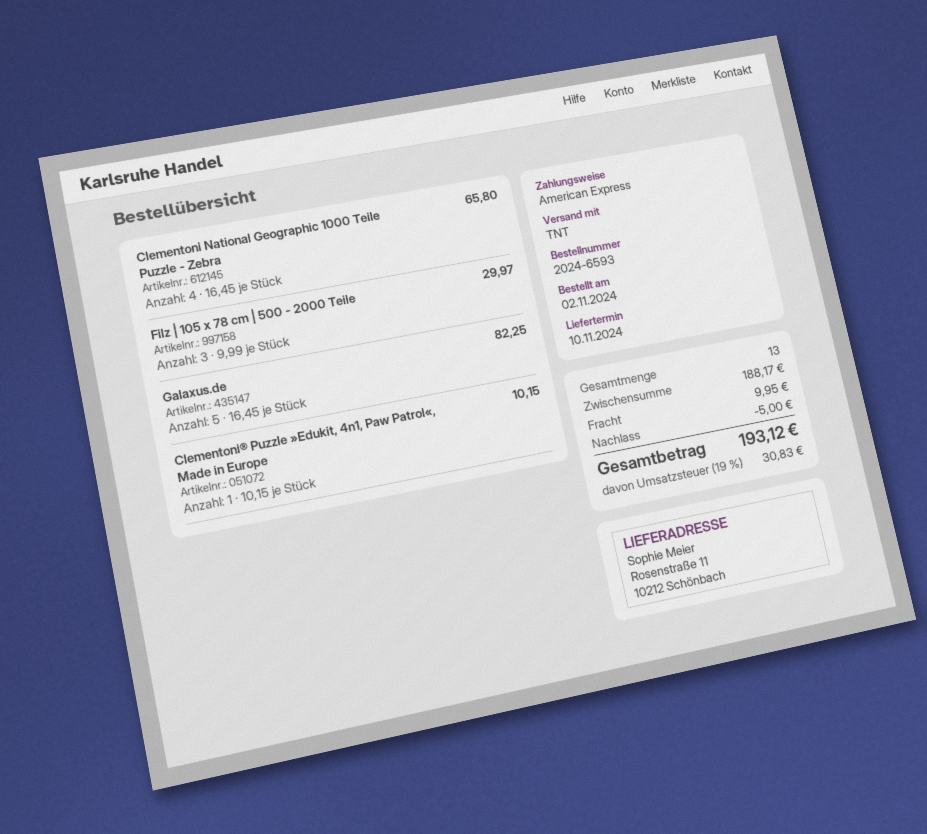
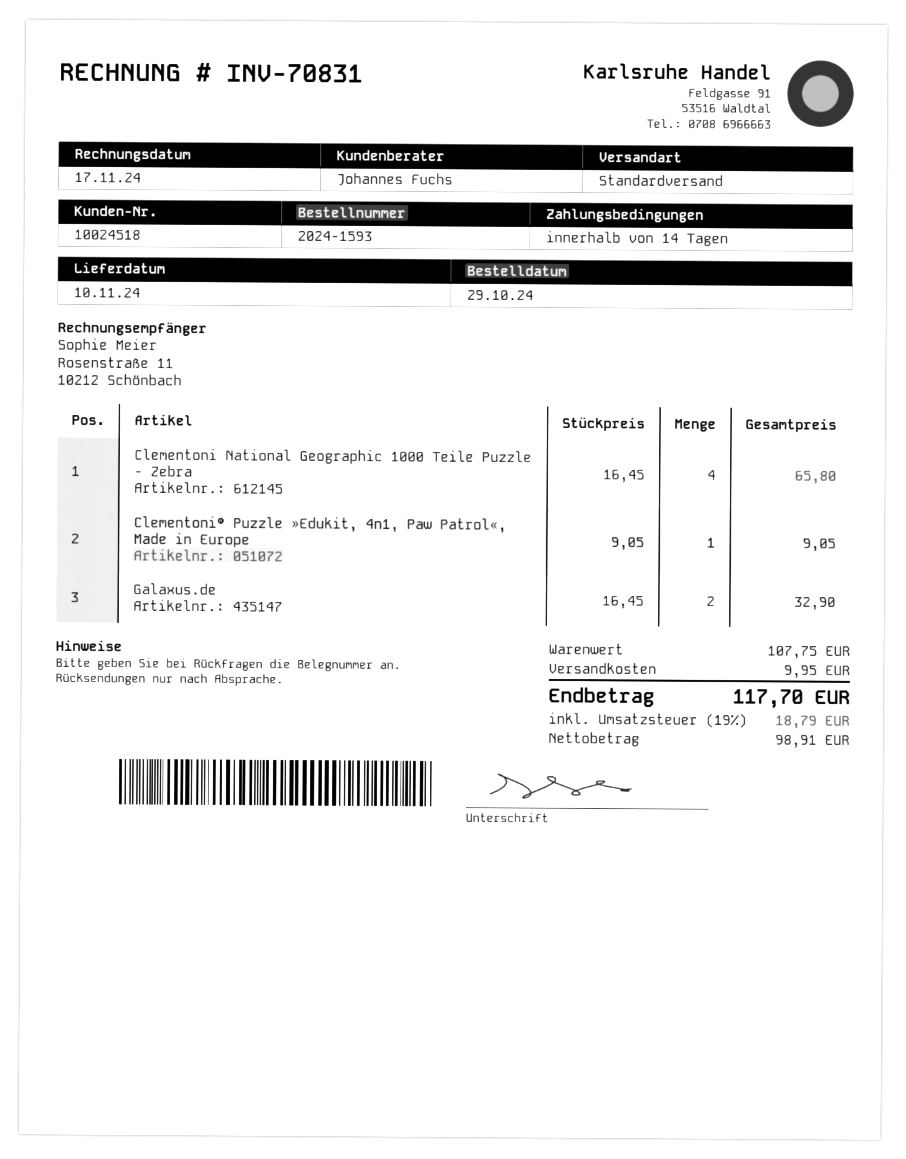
order number: 2024-6593 -> 2024-1593
order date: 2024-11-02 -> 2024-10-29
shipping method: TNT -> standard
Filz | 105 x 78 cm | 500 - 2000 Teile: 3 x 9.99 = 29.97 -> none
Galaxus.de: 5 x 16.45 = 82.25 -> 2 x 16.45 = 32.90
Clementoni® Puzzle »Edukit, 4n1, Paw Patrol«, Made in Europe: 1 x 10.15 = 10.15 -> 1 x 9.05 = 9.05
subtotal: 188.17 -> 107.75
discount: 5.00 -> none
tax: 19% = 30.83 -> 19% = 18.79
total: 193.12 -> 117.70

